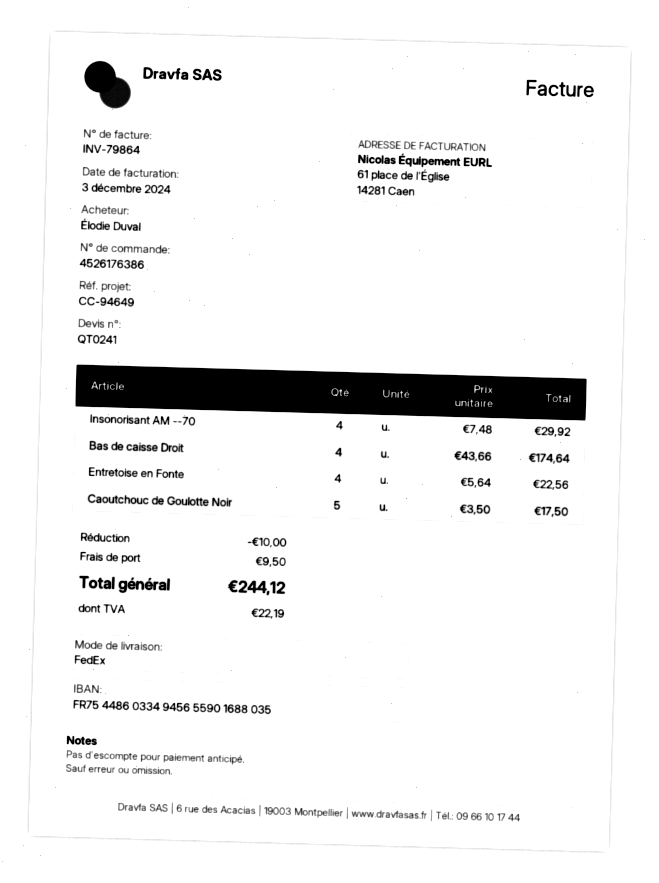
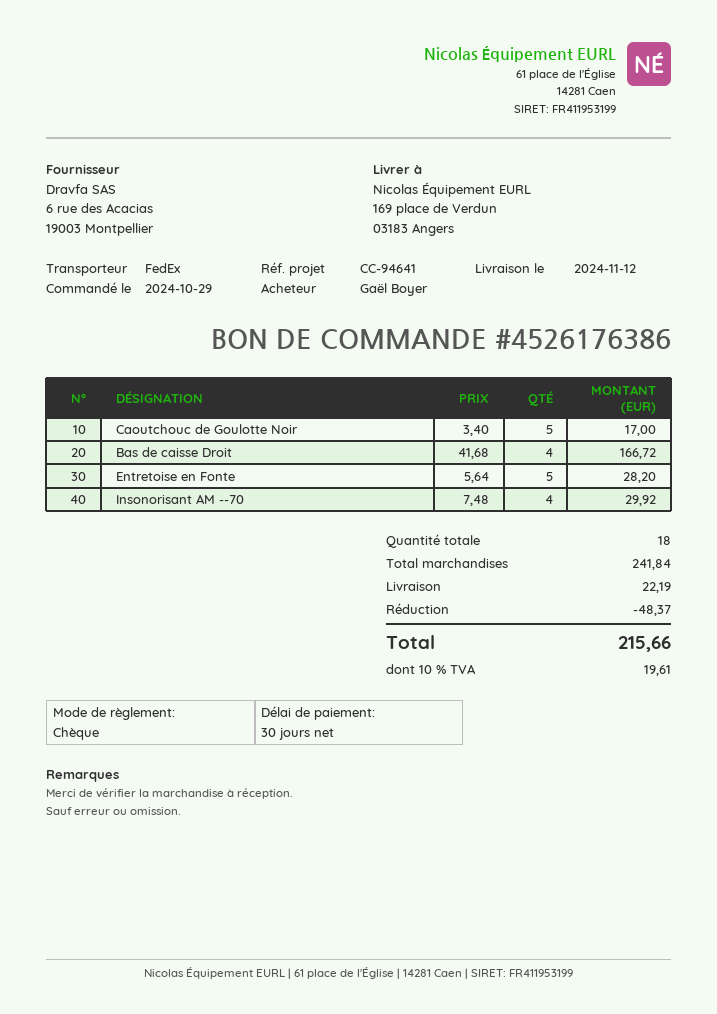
reference: CC-94649 -> CC-94641
ordered by: Élodie Duval -> Gaël Boyer
Bas de caisse Droit: 4 x 43.66 = 174.64 -> 4 x 41.68 = 166.72
Entretoise en Fonte: 4 x 5.64 = 22.56 -> 5 x 5.64 = 28.20
Caoutchouc de Goulotte Noir: 5 x 3.50 = 17.50 -> 5 x 3.40 = 17.00
discount: 10.00 -> 48.37
shipping: 9.50 -> 22.19
tax: 22.19 -> 19.61
total: 244.12 -> 215.66

